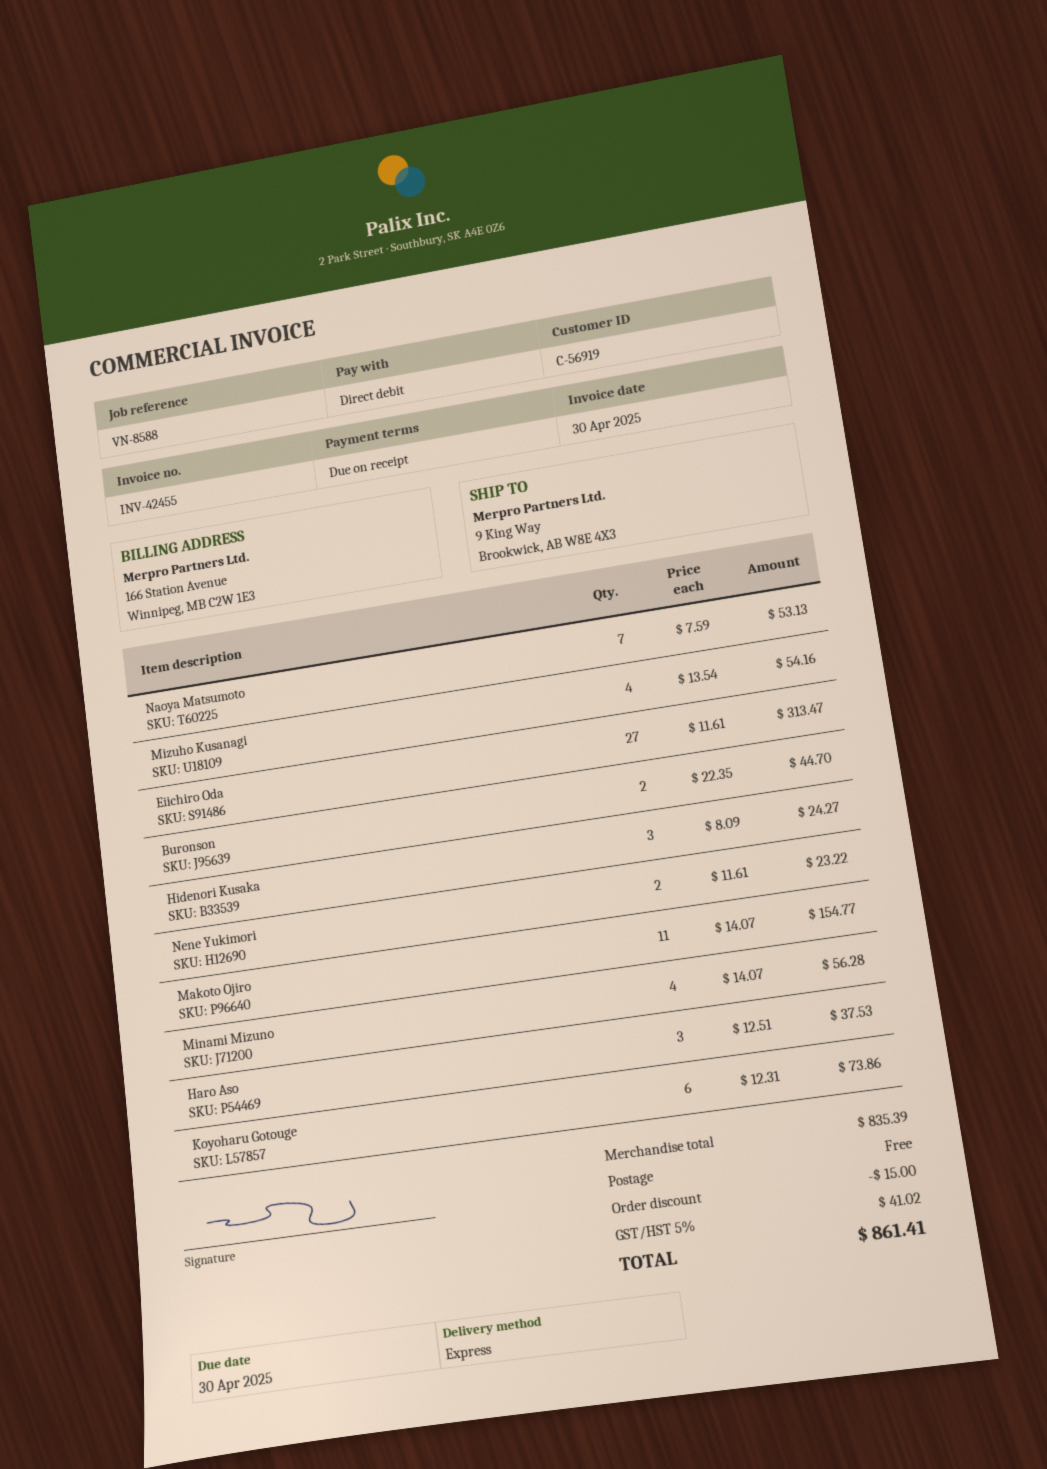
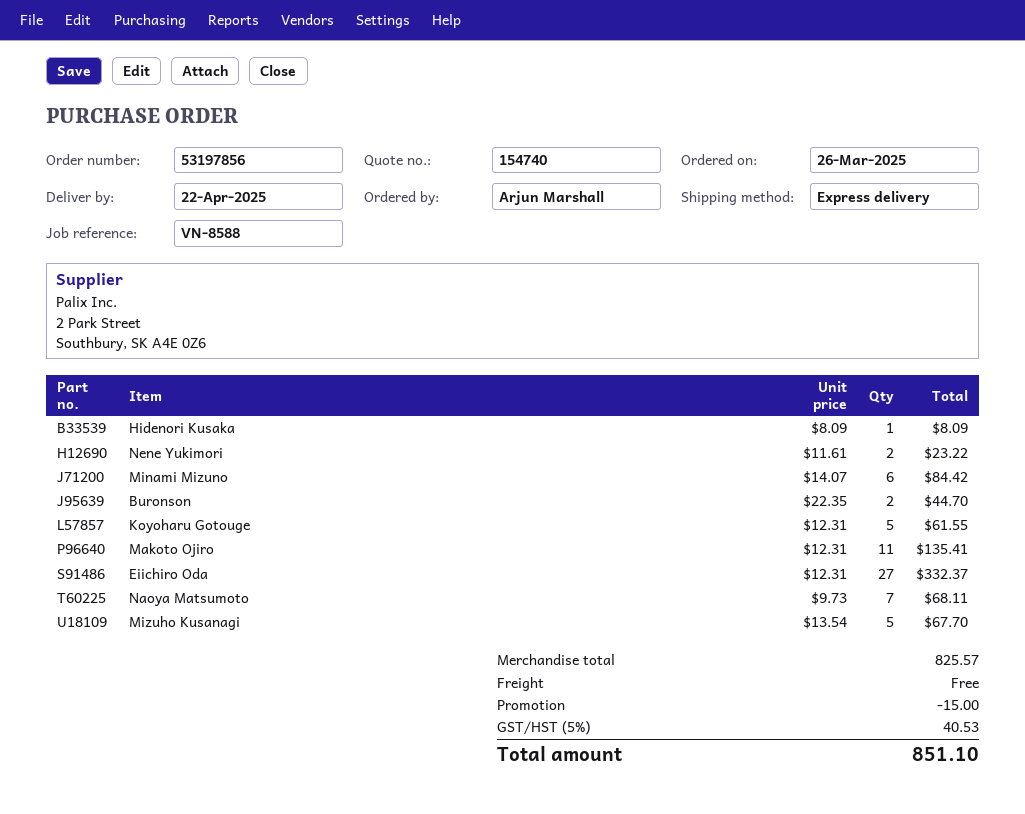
Naoya Matsumoto: 7 x 7.59 = 53.13 -> 7 x 9.73 = 68.11
Mizuho Kusanagi: 4 x 13.54 = 54.16 -> 5 x 13.54 = 67.70
Eiichiro Oda: 27 x 11.61 = 313.47 -> 27 x 12.31 = 332.37
Hidenori Kusaka: 3 x 8.09 = 24.27 -> 1 x 8.09 = 8.09
Makoto Ojiro: 11 x 14.07 = 154.77 -> 11 x 12.31 = 135.41
Minami Mizuno: 4 x 14.07 = 56.28 -> 6 x 14.07 = 84.42
Haro Aso: 3 x 12.51 = 37.53 -> none
Koyoharu Gotouge: 6 x 12.31 = 73.86 -> 5 x 12.31 = 61.55
subtotal: 835.39 -> 825.57
tax: 5% = 41.02 -> 5% = 40.53
total: 861.41 -> 851.10

